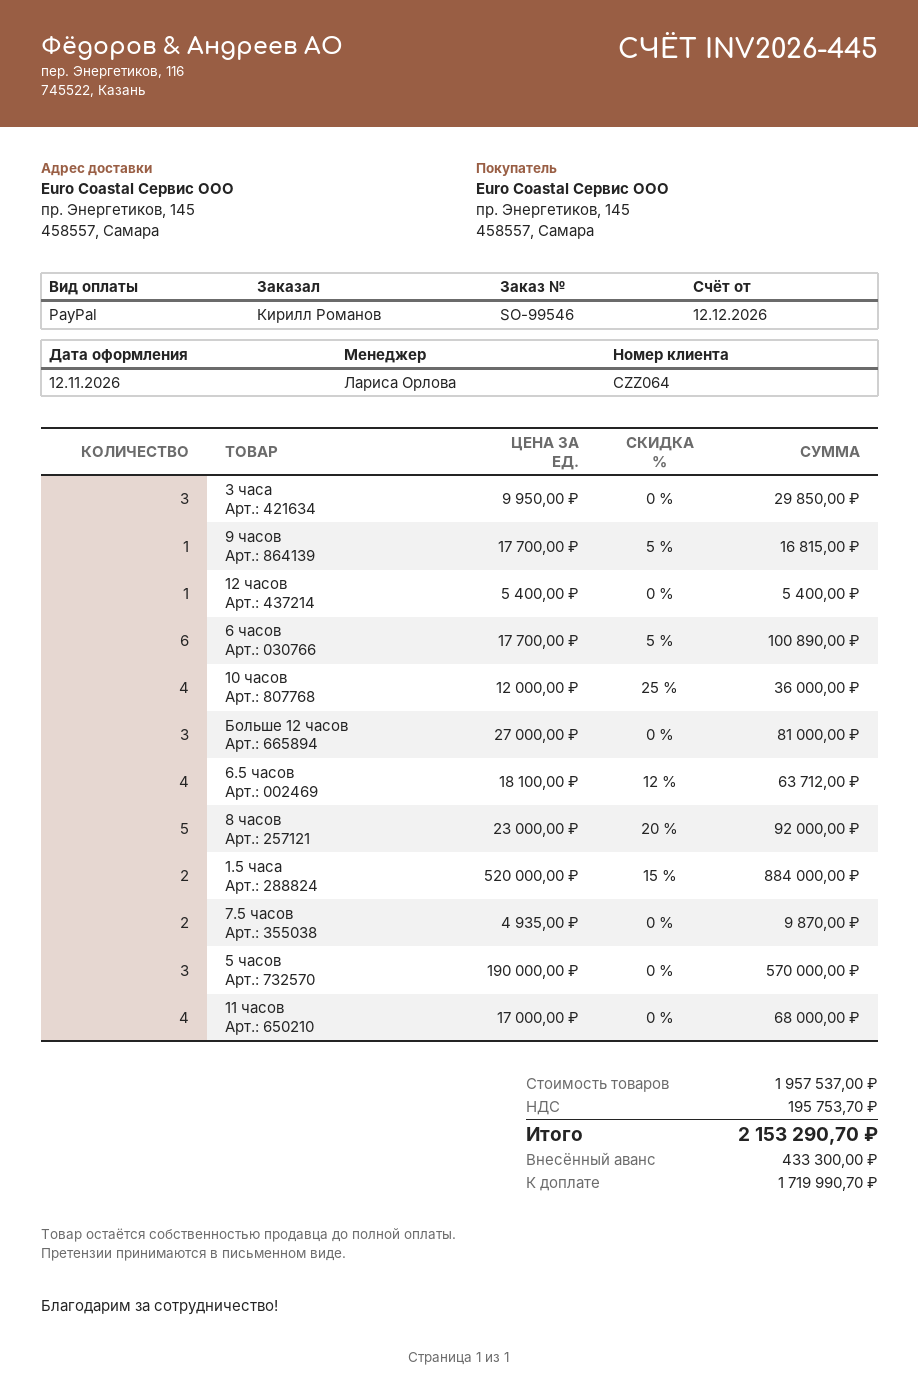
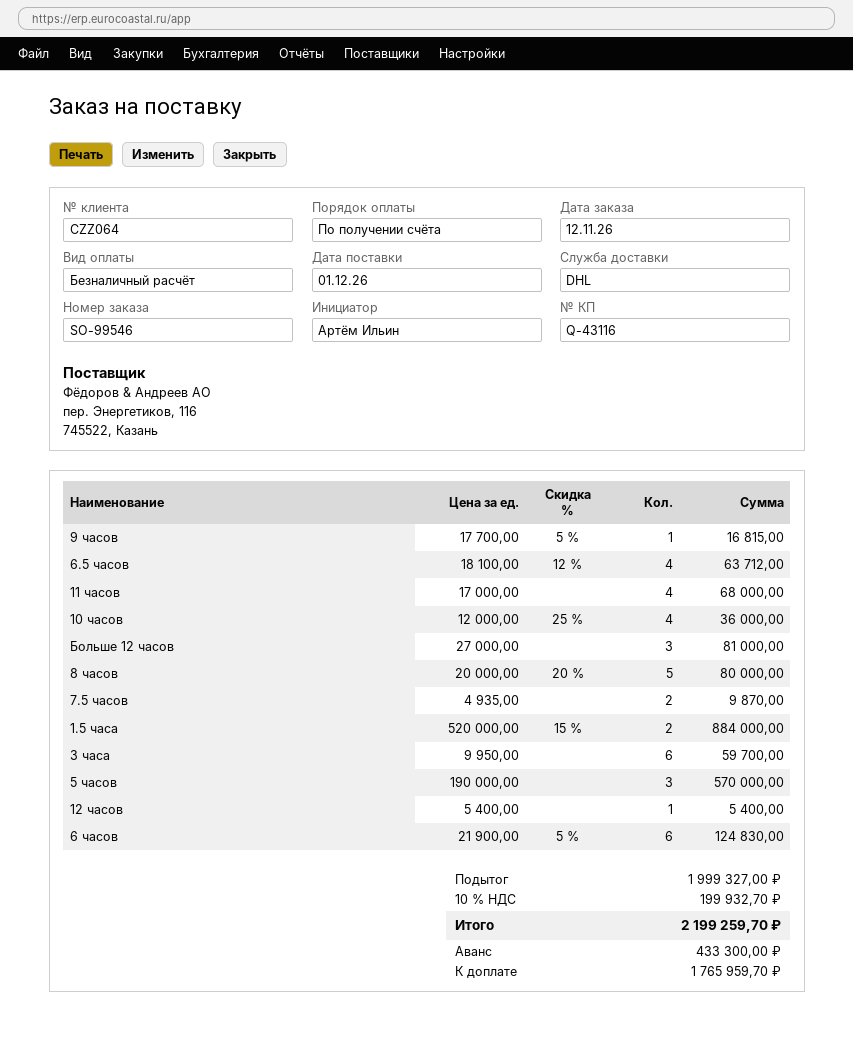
ordered by: Кирилл Романов -> Артём Ильин
payment method: PayPal -> bank transfer
3 часа: 3 x 9950.00 = 29850.00 -> 6 x 9950.00 = 59700.00
6 часов: 6 x 17700.00 - 5% = 100890.00 -> 6 x 21900.00 - 5% = 124830.00
8 часов: 5 x 23000.00 - 20% = 92000.00 -> 5 x 20000.00 - 20% = 80000.00
subtotal: 1957537.00 -> 1999327.00
tax: 195753.70 -> 199932.70
total: 2153290.70 -> 2199259.70
balance: 1719990.70 -> 1765959.70

